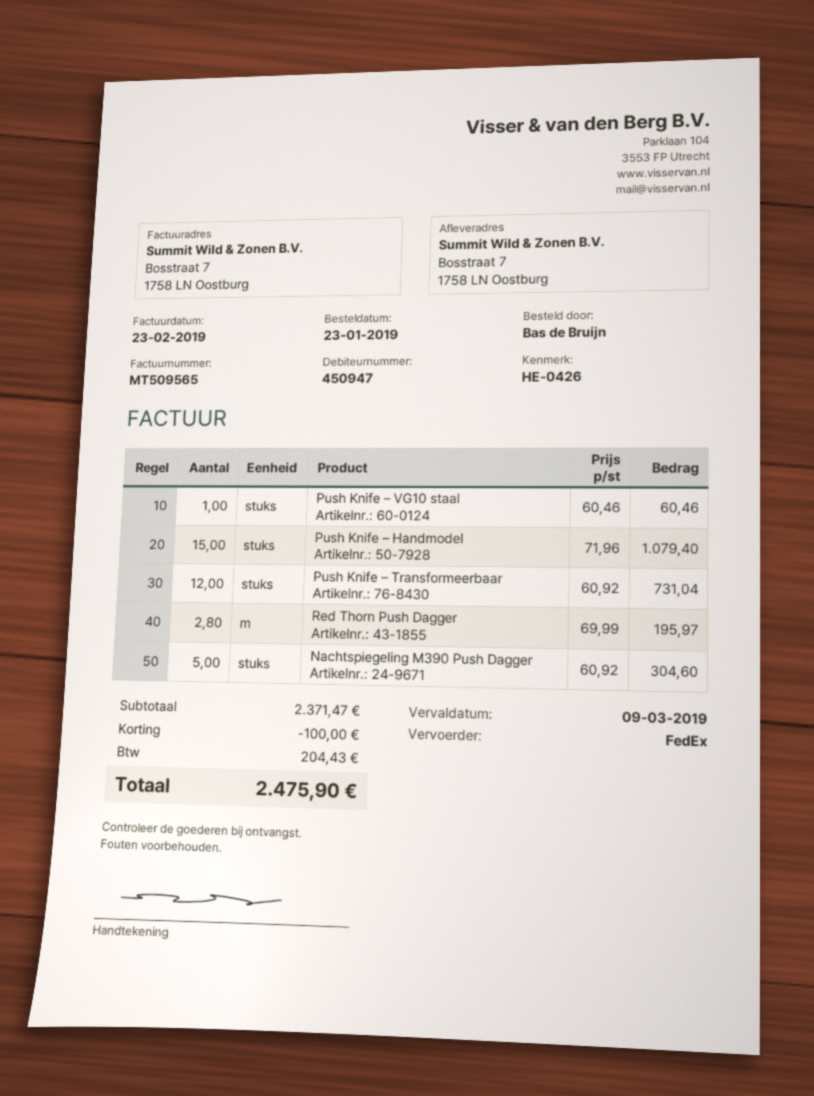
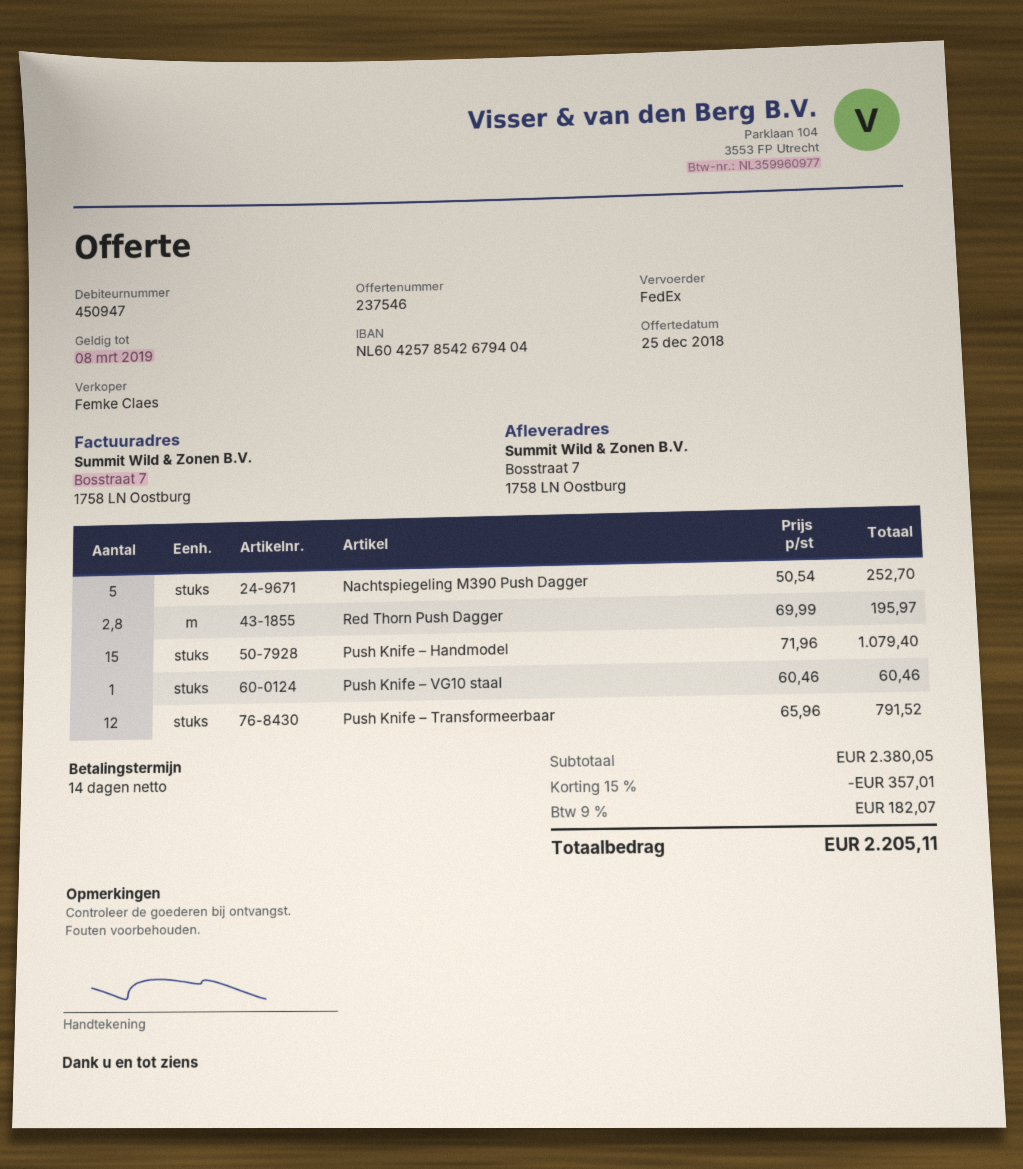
Push Knife – Transformeerbaar: 12 x 60.92 = 731.04 -> 12 x 65.96 = 791.52
Nachtspiegeling M390 Push Dagger: 5 x 60.92 = 304.60 -> 5 x 50.54 = 252.70
subtotal: 2371.47 -> 2380.05
discount: 100.00 -> 357.01
tax: 204.43 -> 182.07
total: 2475.90 -> 2205.11

